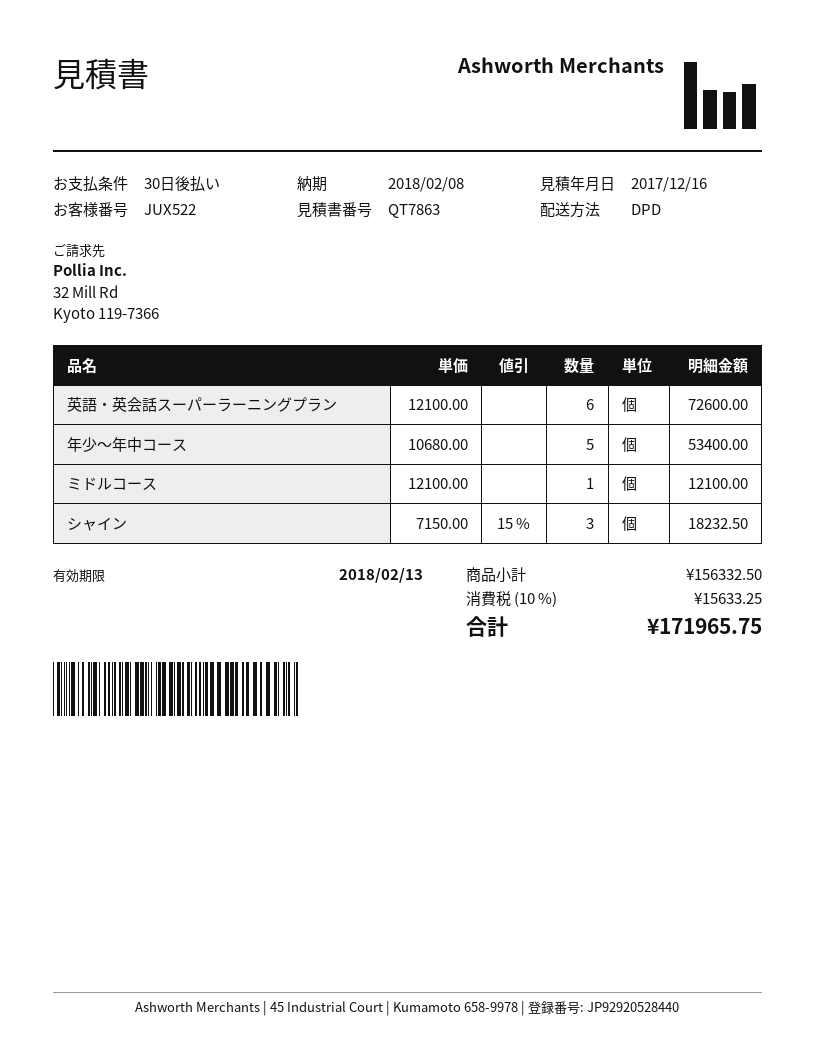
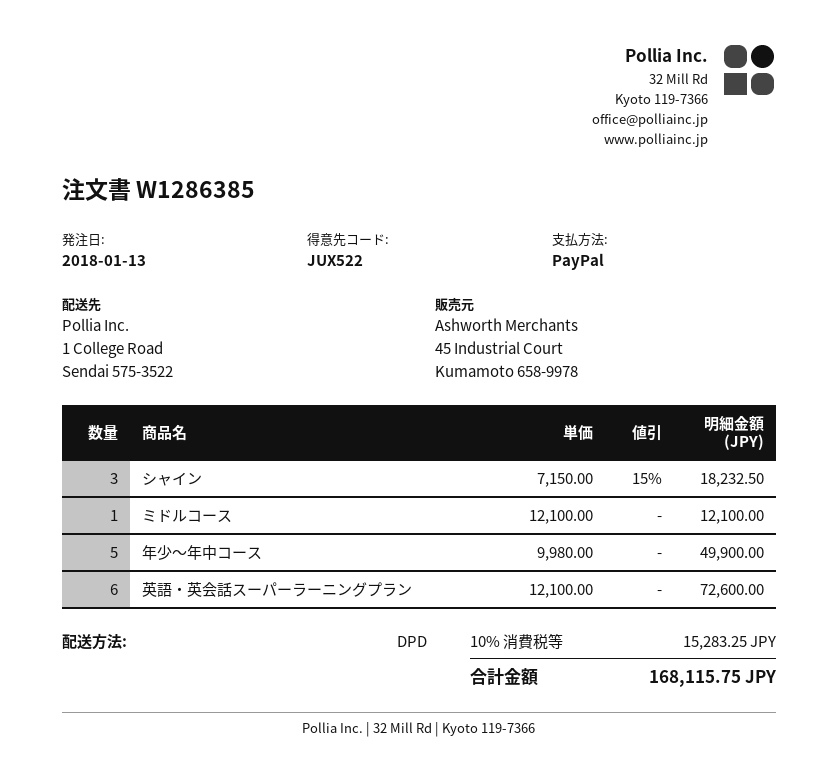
年少〜年中コース: 5 x 10680.00 = 53400.00 -> 5 x 9980.00 = 49900.00
tax: 10% = 15633.25 -> 10% = 15283.25
total: 171965.75 -> 168115.75

